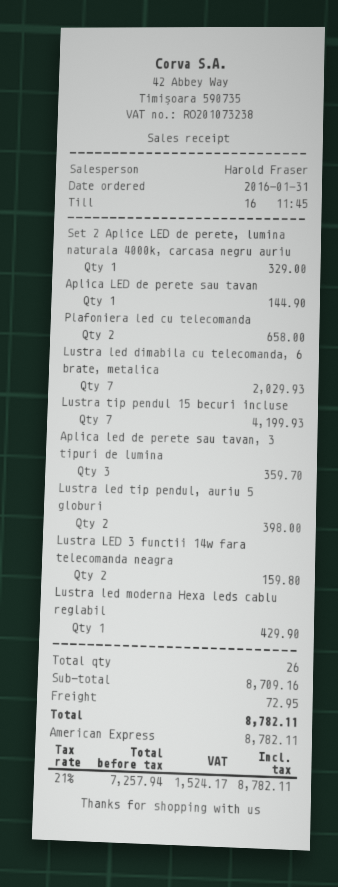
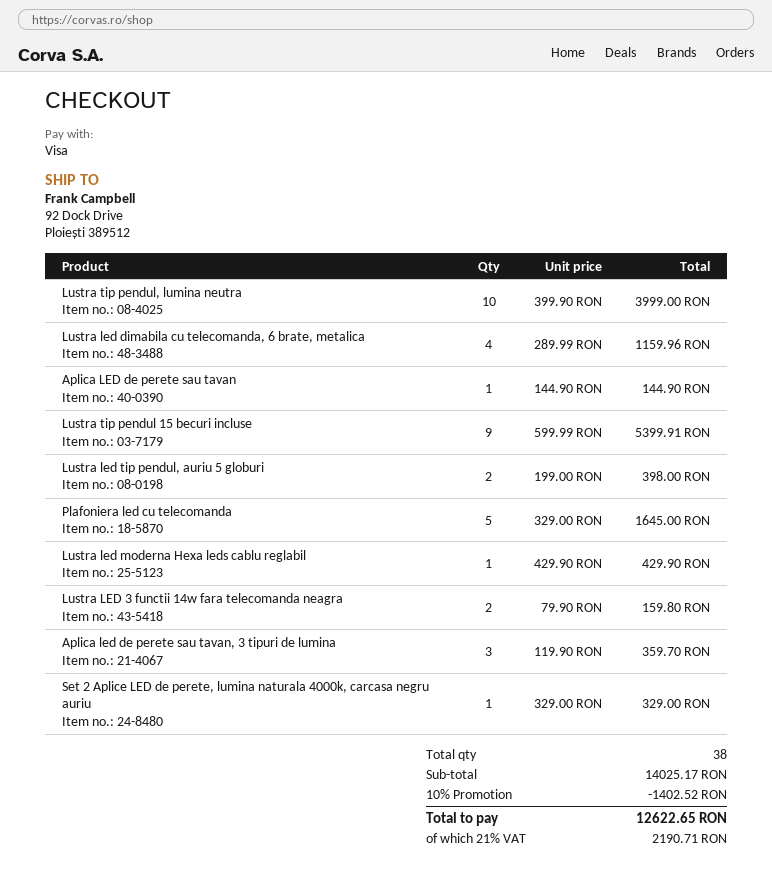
payment method: American Express -> Visa
Plafoniera led cu telecomanda: 2 for 658.00 -> 5 for 1645.00
Lustra led dimabila cu telecomanda, 6 brate, metalica: 7 for 2029.93 -> 4 for 1159.96
Lustra tip pendul 15 becuri incluse: 7 for 4199.93 -> 9 for 5399.91
Lustra tip pendul, lumina neutra: none -> 10 for 3999.00
total quantity: 26 -> 38
subtotal: 8709.16 -> 14025.17
discount: none -> 10% = 1402.52
shipping: 72.95 -> none
tax: 21% = 1524.17 -> 21% = 2190.71
total: 8782.11 -> 12622.65

